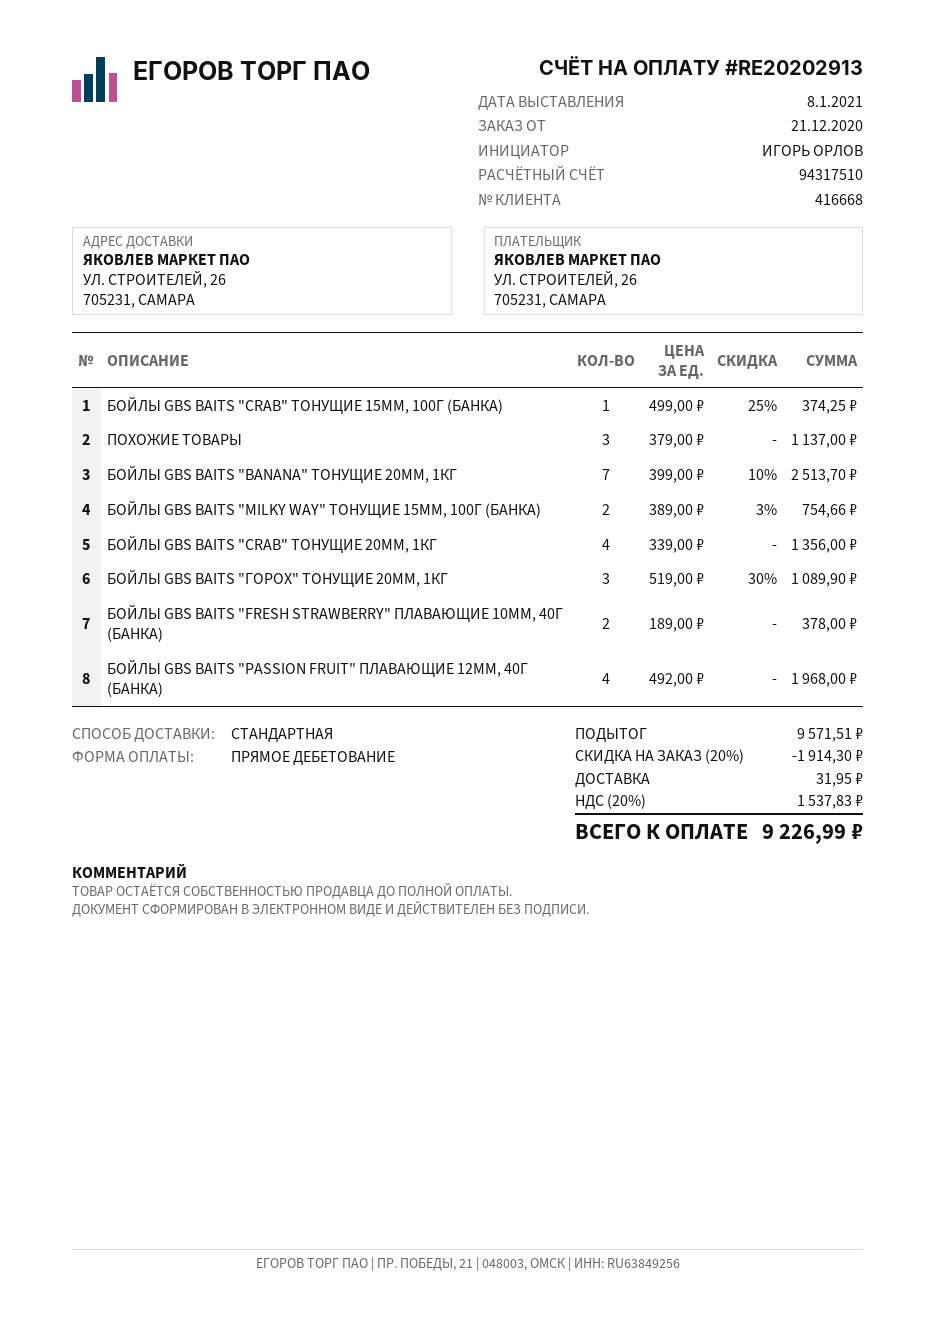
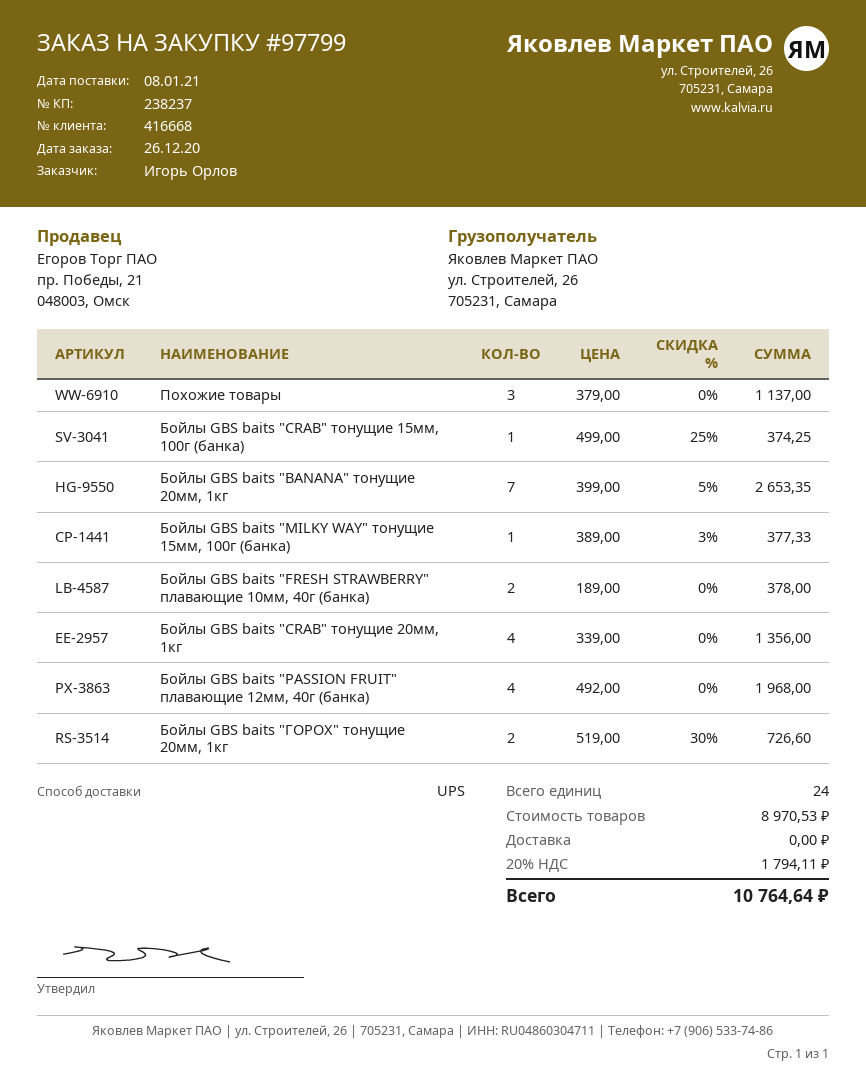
order date: 2020-12-21 -> 2020-12-26
shipping method: standard -> UPS
БОЙЛЫ GBS BAITS "BANANA" ТОНУЩИЕ 20ММ, 1КГ: 7 x 399.00 - 10% = 2513.70 -> 7 x 399.00 - 5% = 2653.35
БОЙЛЫ GBS BAITS "MILKY WAY" ТОНУЩИЕ 15ММ, 100Г (БАНКА): 2 x 389.00 - 3% = 754.66 -> 1 x 389.00 - 3% = 377.33
БОЙЛЫ GBS BAITS "ГОРОХ" ТОНУЩИЕ 20ММ, 1КГ: 3 x 519.00 - 30% = 1089.90 -> 2 x 519.00 - 30% = 726.60
subtotal: 9571.51 -> 8970.53
discount: 20% = 1914.30 -> none
shipping: 31.95 -> 0.00
tax: 20% = 1537.83 -> 20% = 1794.11
total: 9226.99 -> 10764.64

